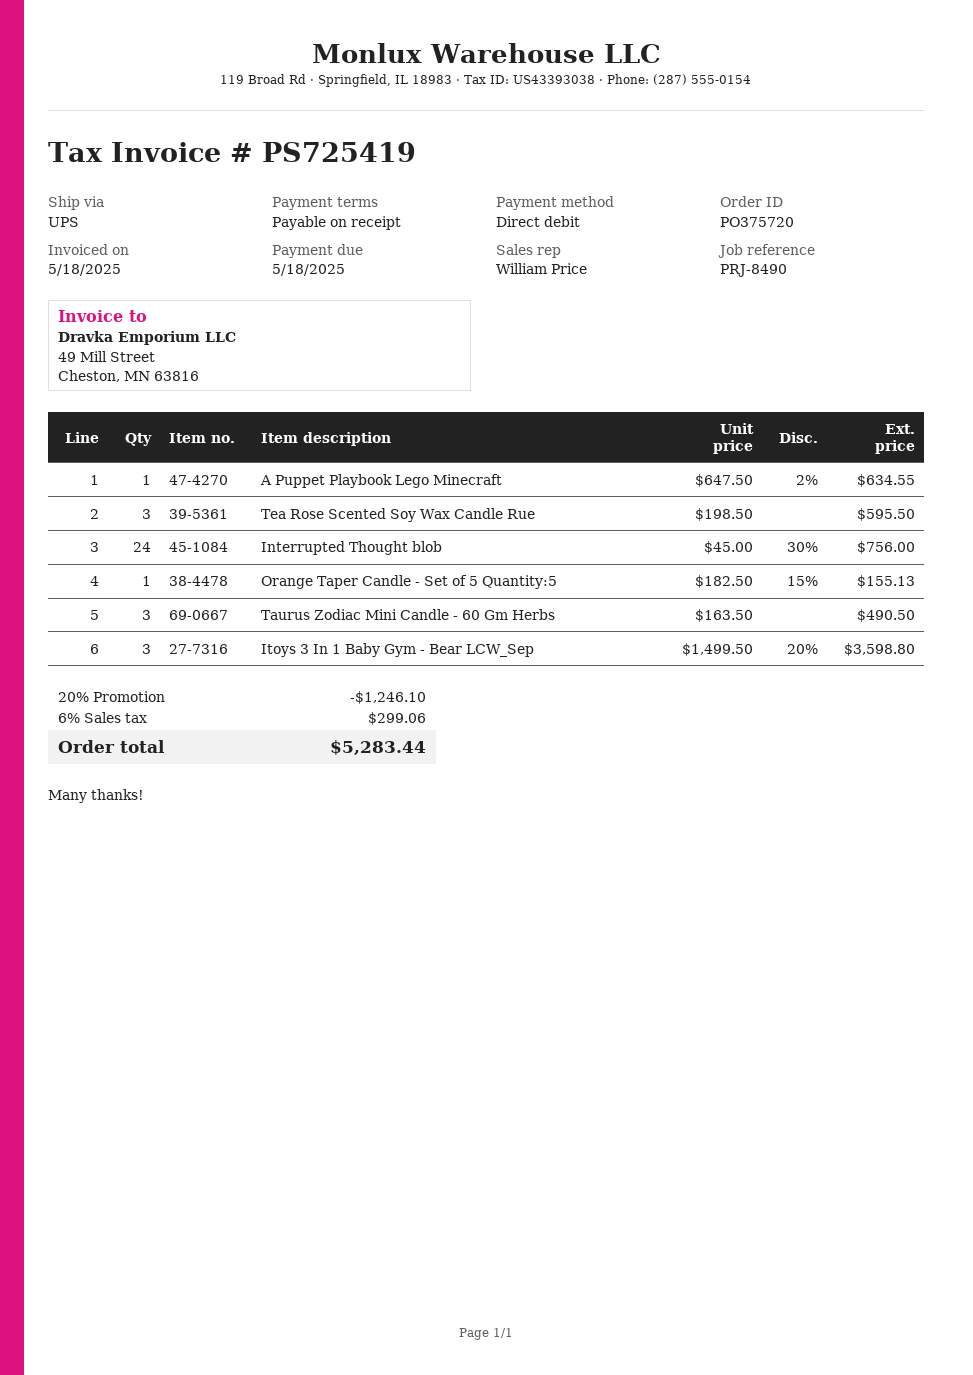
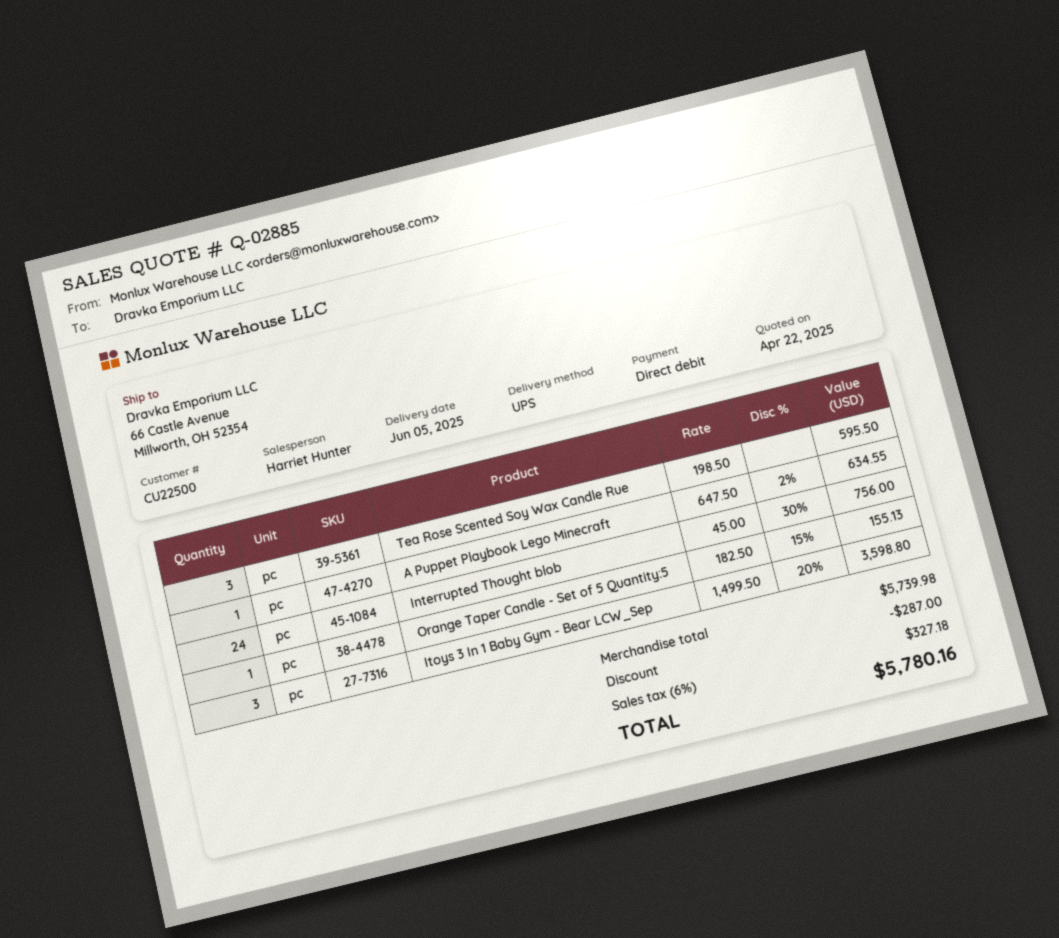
sales rep: William Price -> Harriet Hunter
Taurus Zodiac Mini Candle - 60 Gm Herbs: 3 x 163.50 = 490.50 -> none
discount: 1246.10 -> 287.00
tax: 6% = 299.06 -> 6% = 327.18
total: 5283.44 -> 5780.16

